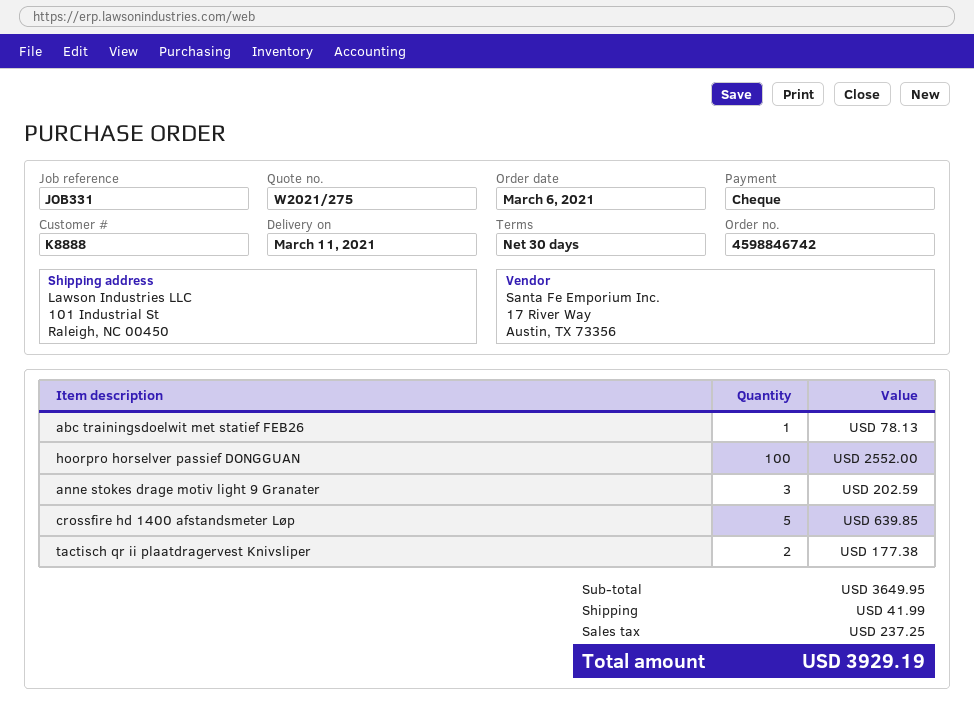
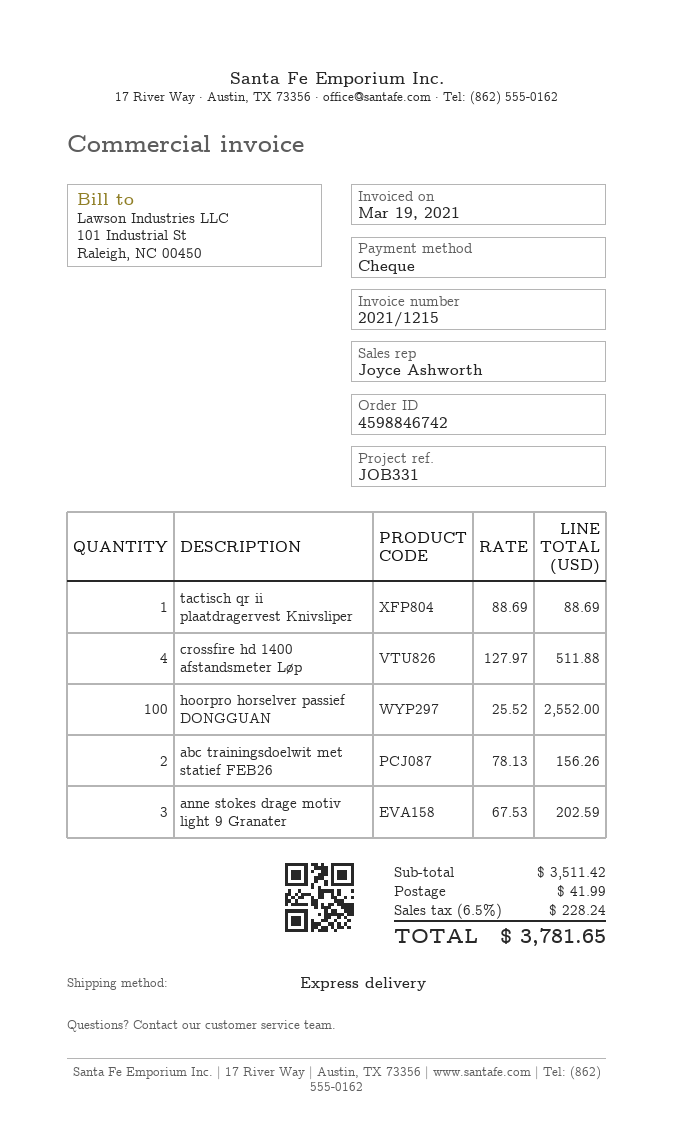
abc trainingsdoelwit met statief FEB26: 1 for 78.13 -> 2 for 156.26
crossfire hd 1400 afstandsmeter Løp: 5 for 639.85 -> 4 for 511.88
tactisch qr ii plaatdragervest Knivsliper: 2 for 177.38 -> 1 for 88.69
subtotal: 3649.95 -> 3511.42
tax: 237.25 -> 228.24
total: 3929.19 -> 3781.65

